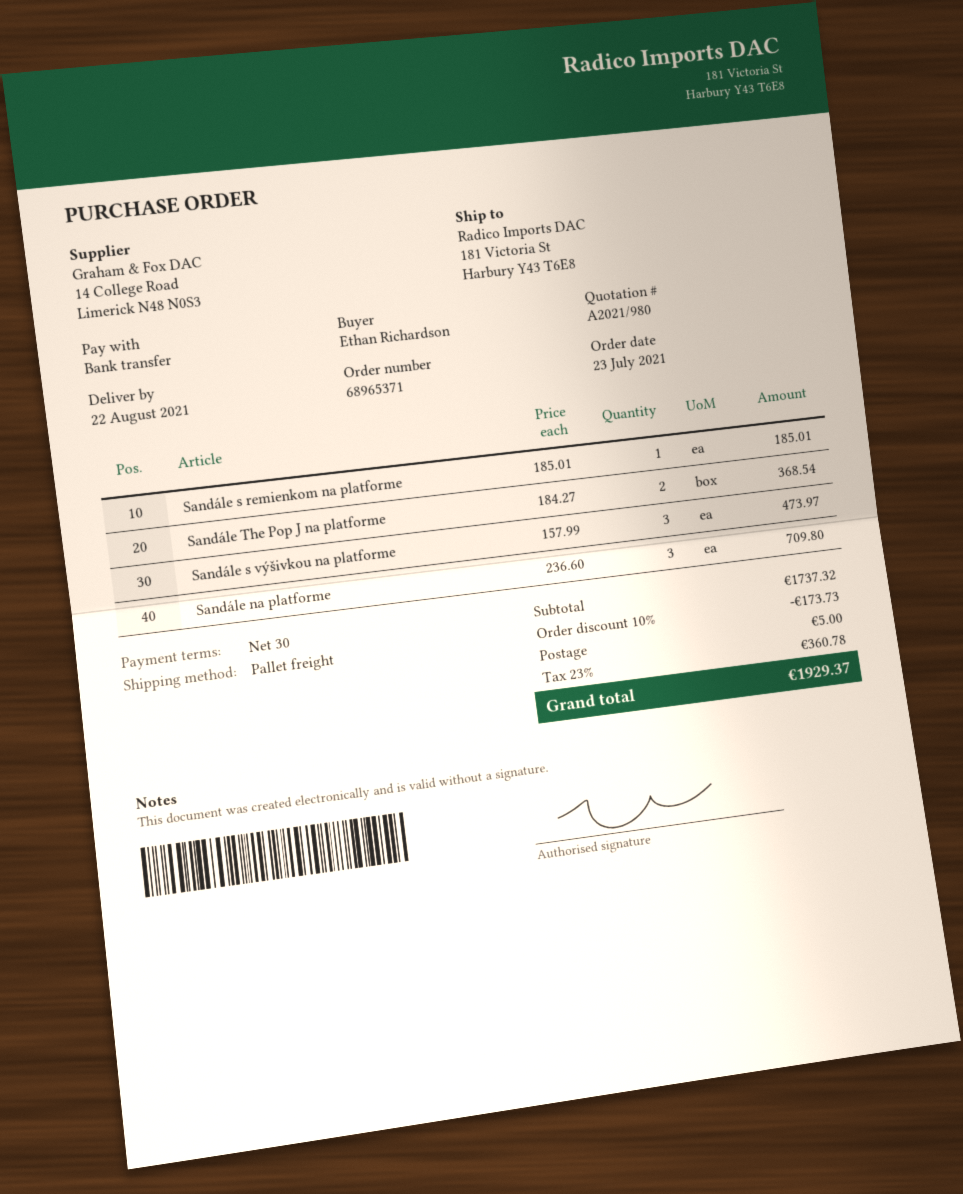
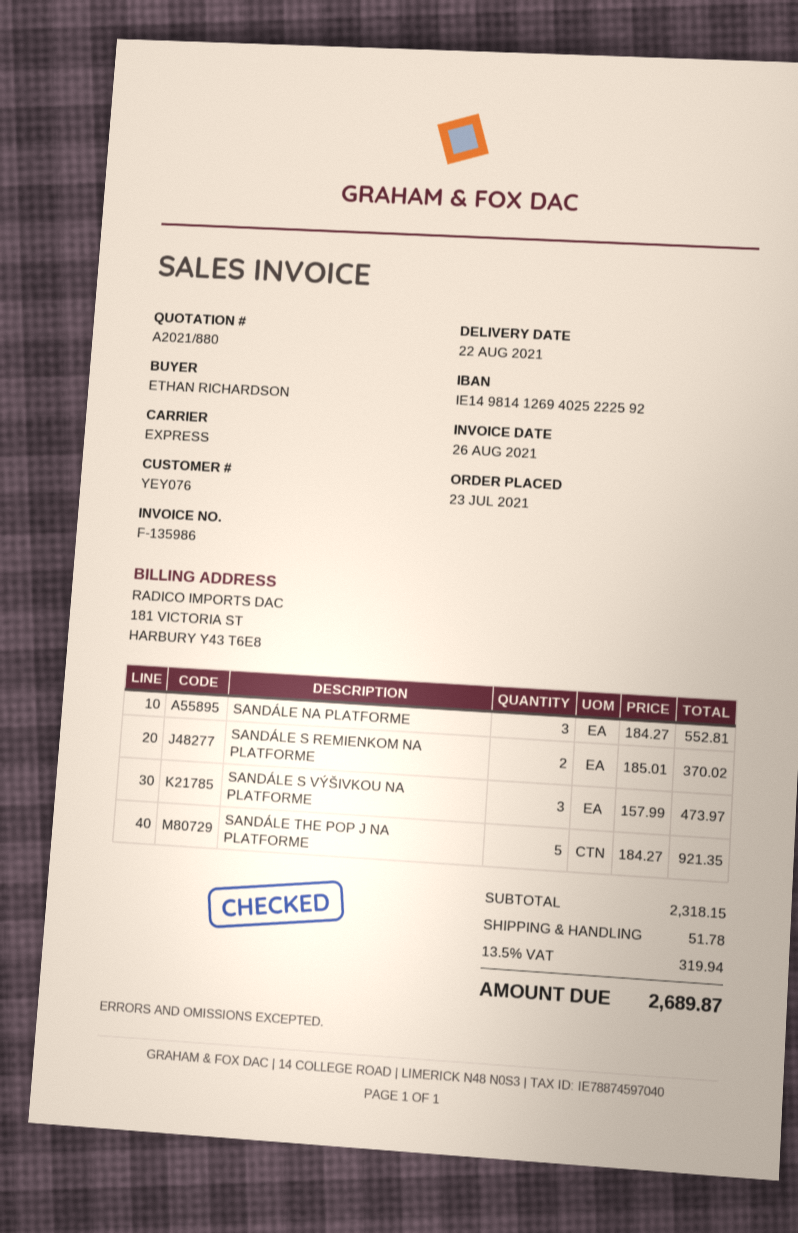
quote number: A2021/980 -> A2021/880
shipping method: pallet freight -> express
Sandále s remienkom na platforme: 1 x 185.01 = 185.01 -> 2 x 185.01 = 370.02
Sandále The Pop J na platforme: 2 x 184.27 = 368.54 -> 5 x 184.27 = 921.35
Sandále na platforme: 3 x 236.60 = 709.80 -> 3 x 184.27 = 552.81
subtotal: 1737.32 -> 2318.15
discount: 10% = 173.73 -> none
shipping: 5.00 -> 51.78
tax: 23% = 360.78 -> 13.5% = 319.94
total: 1929.37 -> 2689.87

